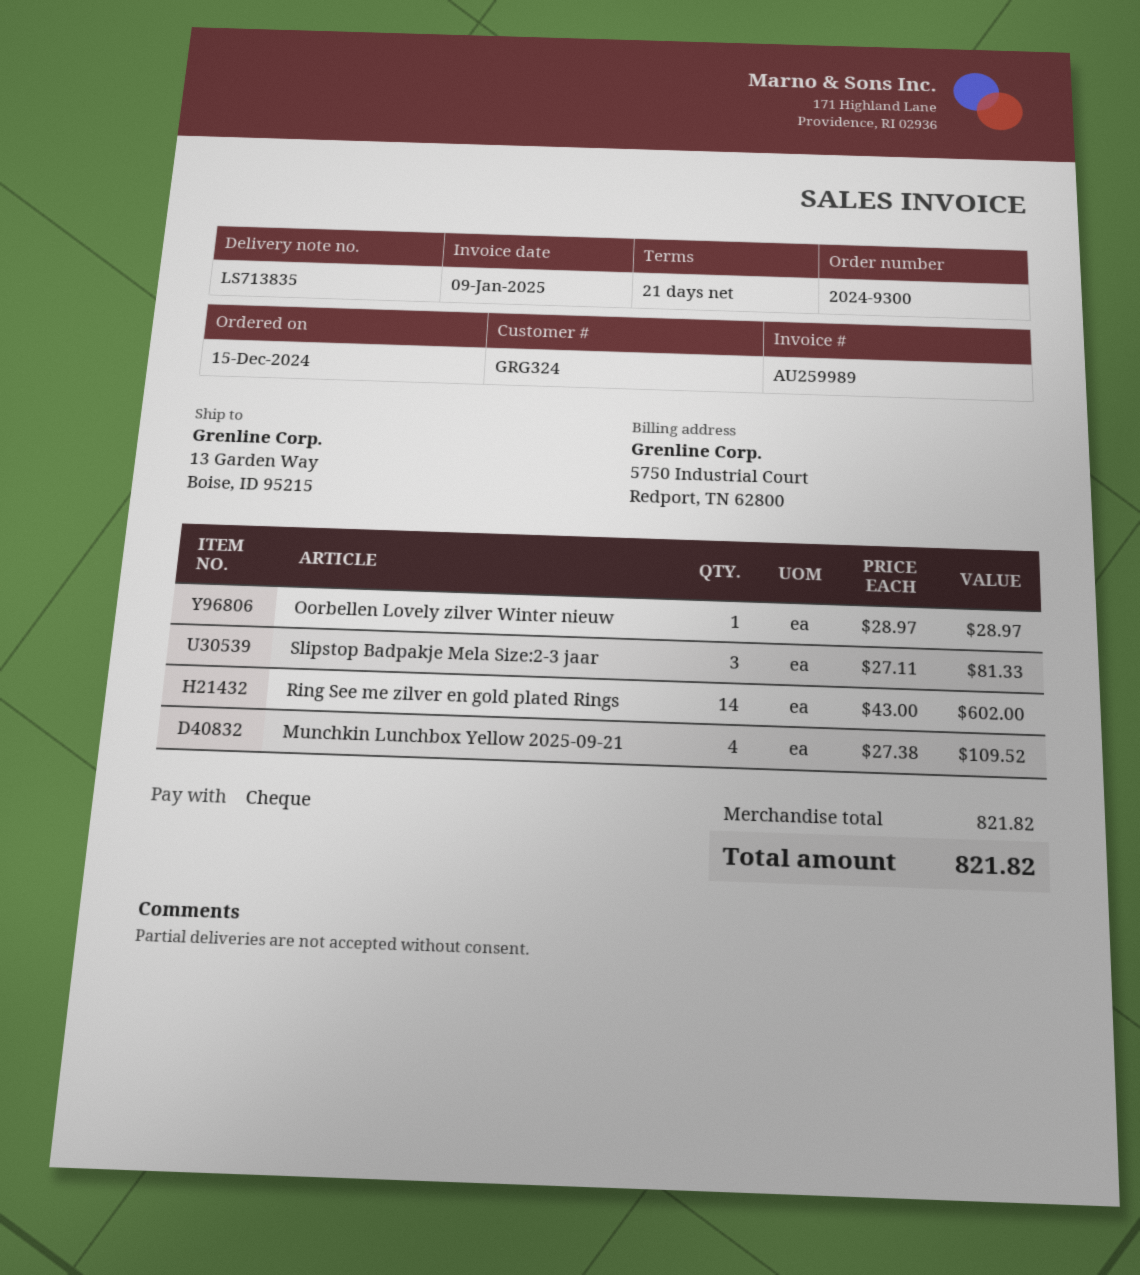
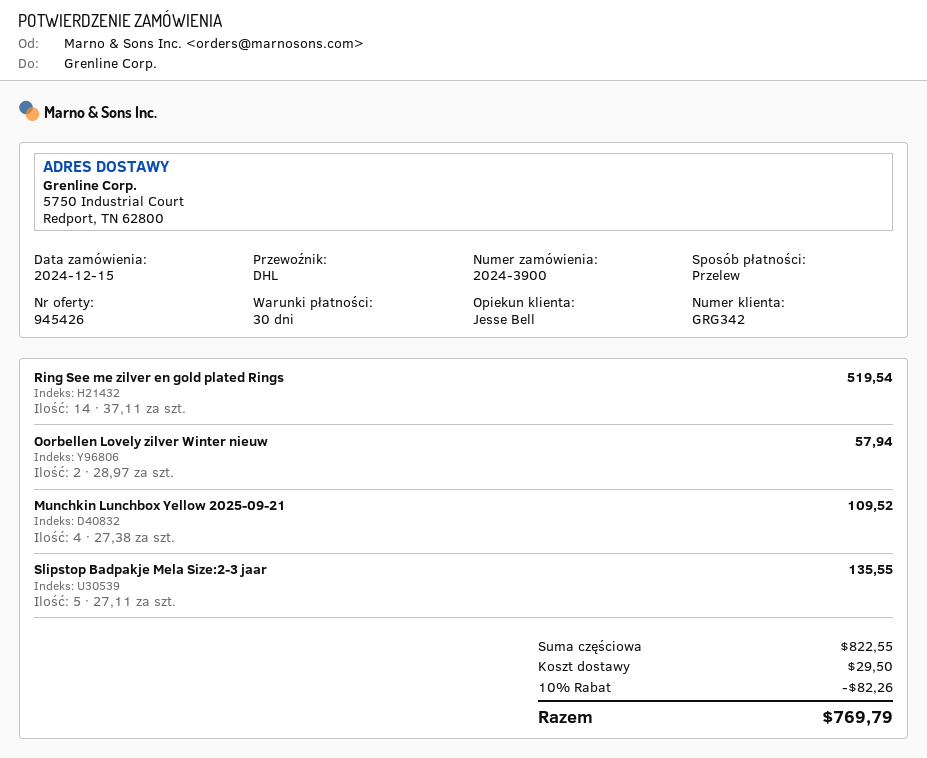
order number: 2024-9300 -> 2024-3900
payment terms: 21 days -> 30 days
customer number: GRG324 -> GRG342
payment method: cheque -> bank transfer
ship to: 13 Garden Way, Boise, ID 95215 -> 5750 Industrial Court, Redport, TN 62800
Oorbellen Lovely zilver Winter nieuw: 1 x 28.97 = 28.97 -> 2 x 28.97 = 57.94
Slipstop Badpakje Mela Size:2-3 jaar: 3 x 27.11 = 81.33 -> 5 x 27.11 = 135.55
Ring See me zilver en gold plated Rings: 14 x 43.00 = 602.00 -> 14 x 37.11 = 519.54
subtotal: 821.82 -> 822.55
discount: none -> 10% = 82.26
shipping: none -> 29.50
total: 821.82 -> 769.79

